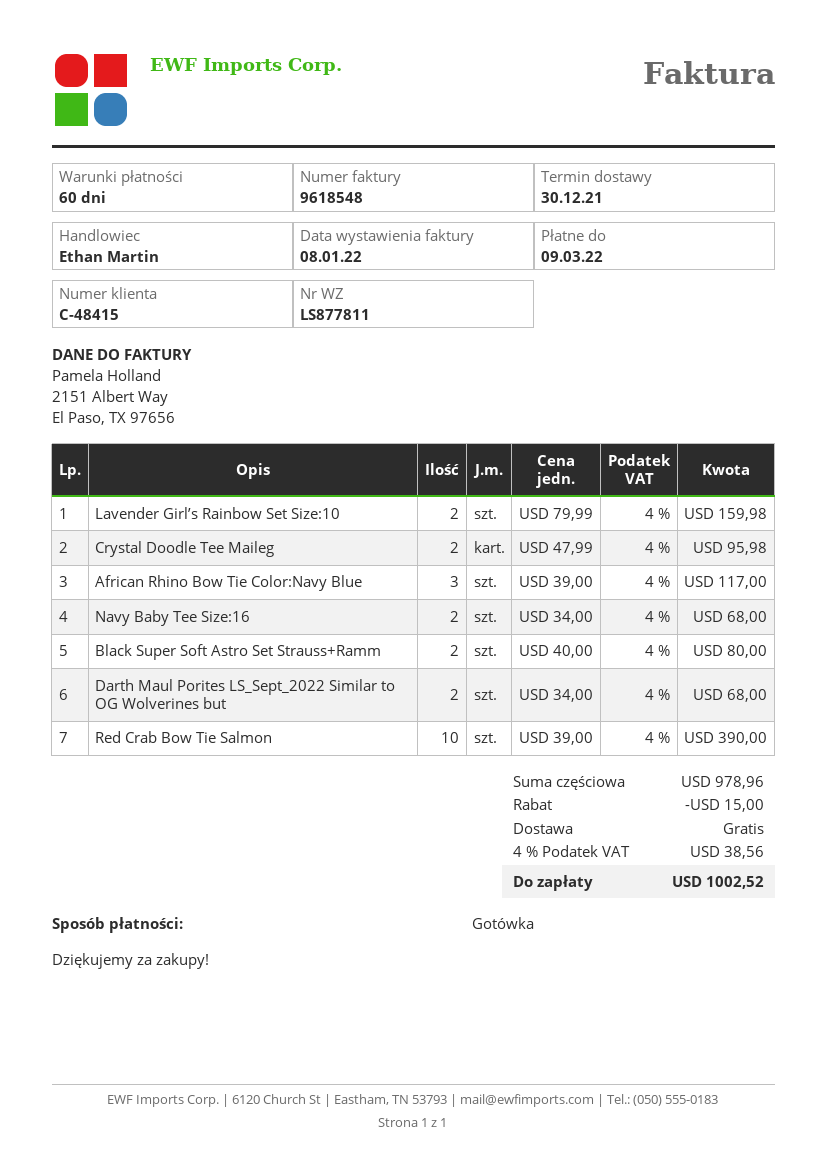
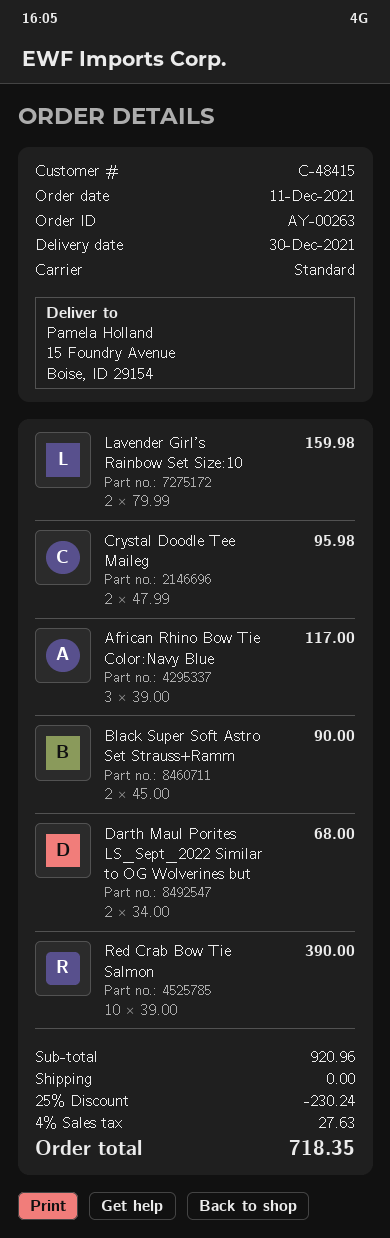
Navy Baby Tee Size:16: 2 x 34.00 = 68.00 -> none
Black Super Soft Astro Set Strauss+Ramm: 2 x 40.00 = 80.00 -> 2 x 45.00 = 90.00
subtotal: 978.96 -> 920.96
discount: 15.00 -> 230.24
tax: 4% = 38.56 -> 4% = 27.63
total: 1002.52 -> 718.35

